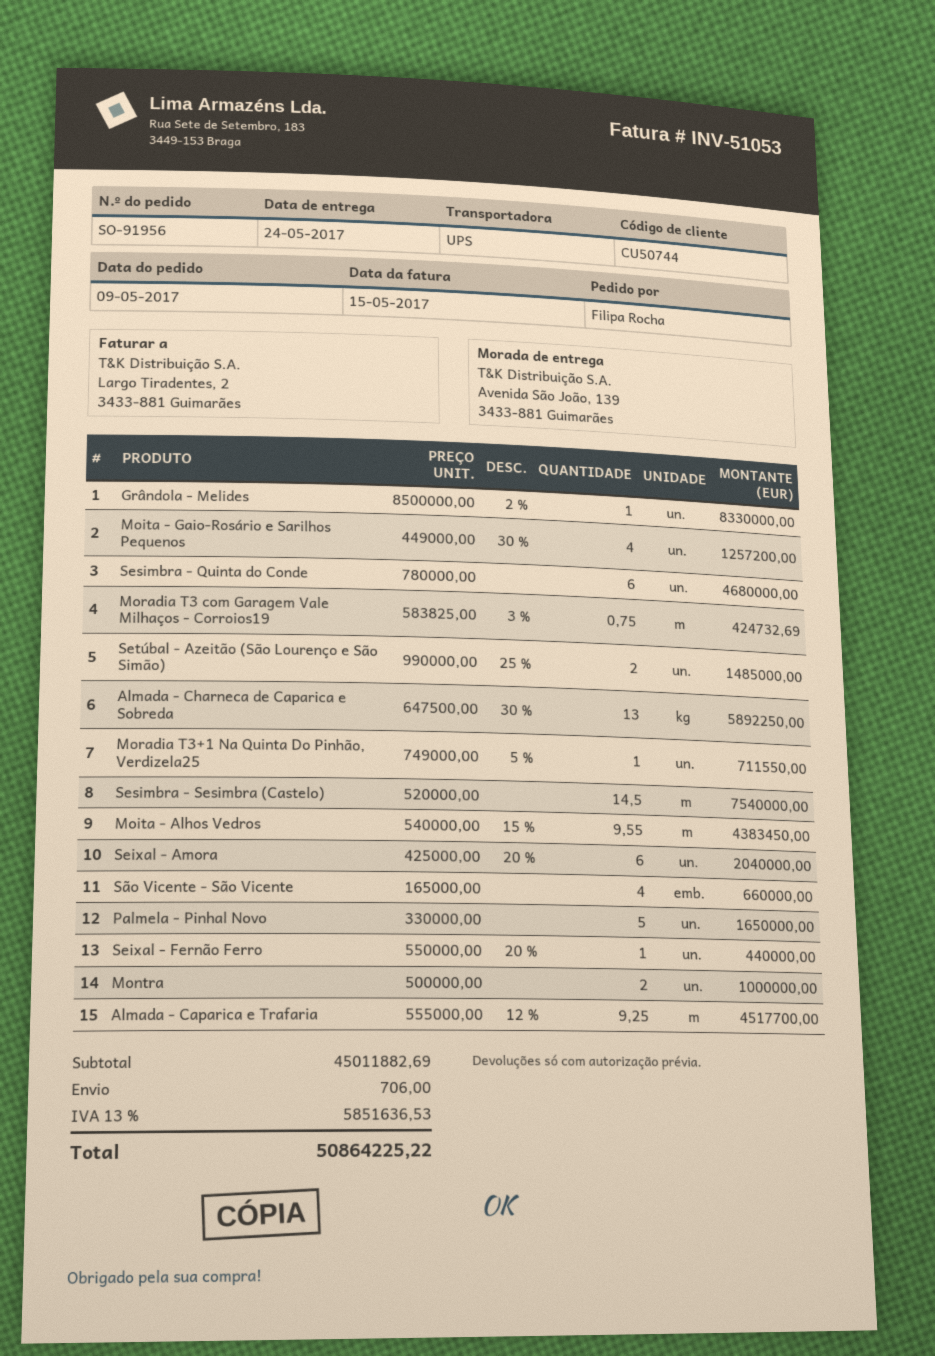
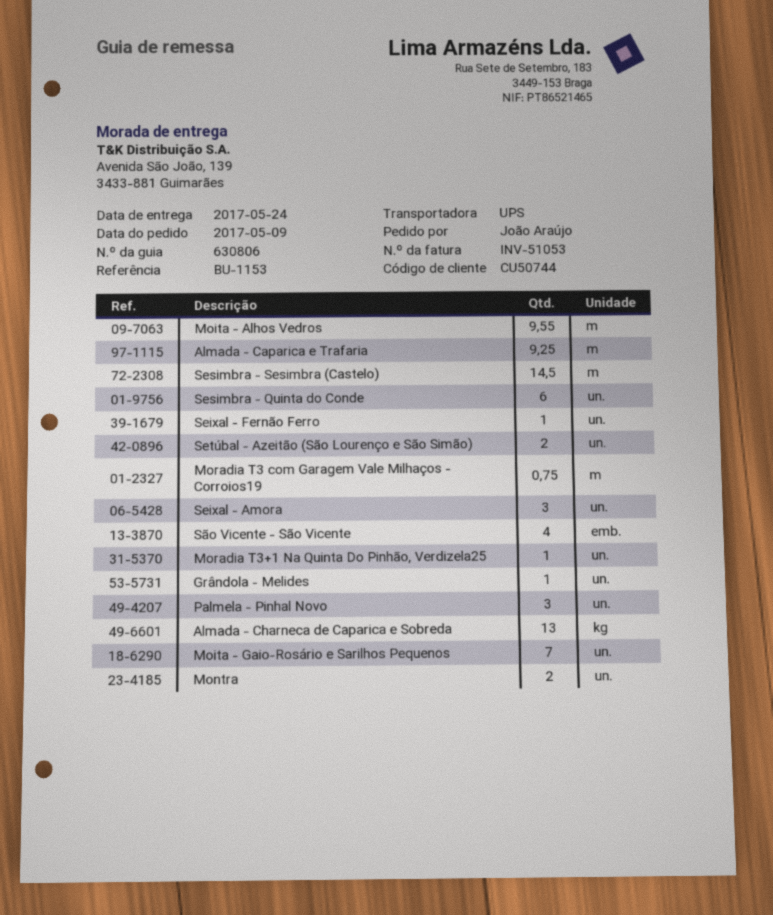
ordered by: Filipa Rocha -> João Araújo
Moita - Gaio-Rosário e Sarilhos Pequenos: 4 -> 7
Seixal - Amora: 6 -> 3
Palmela - Pinhal Novo: 5 -> 3

